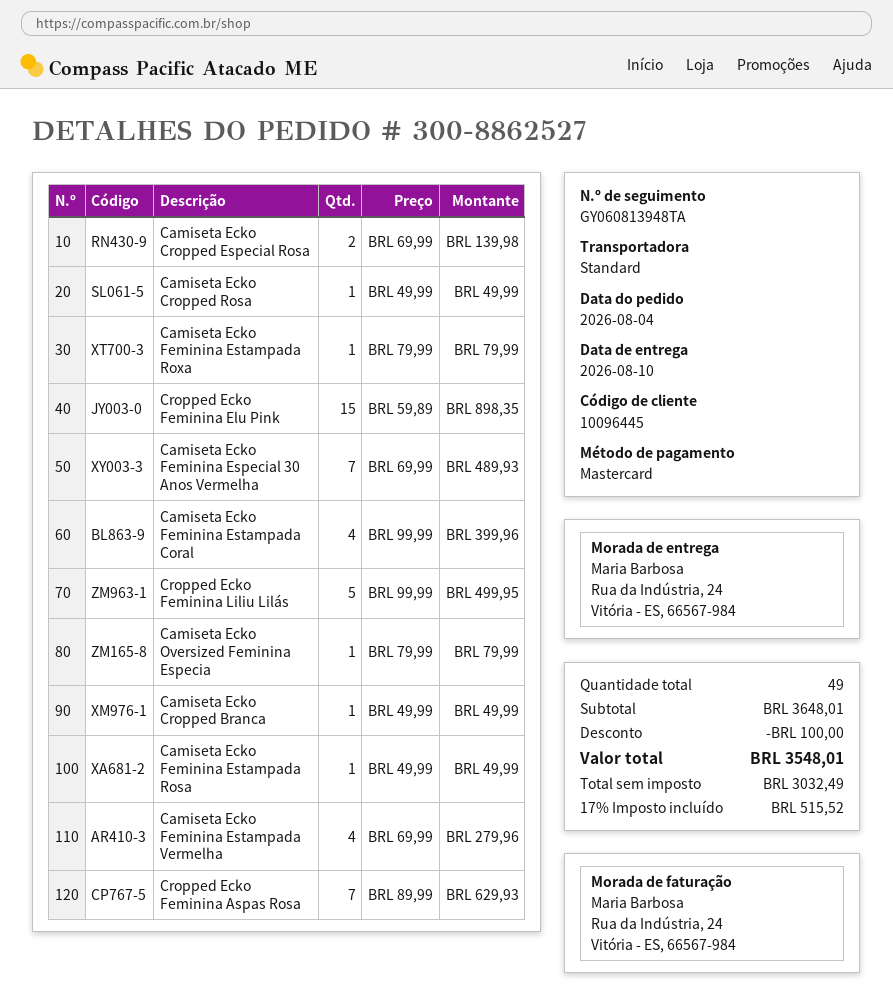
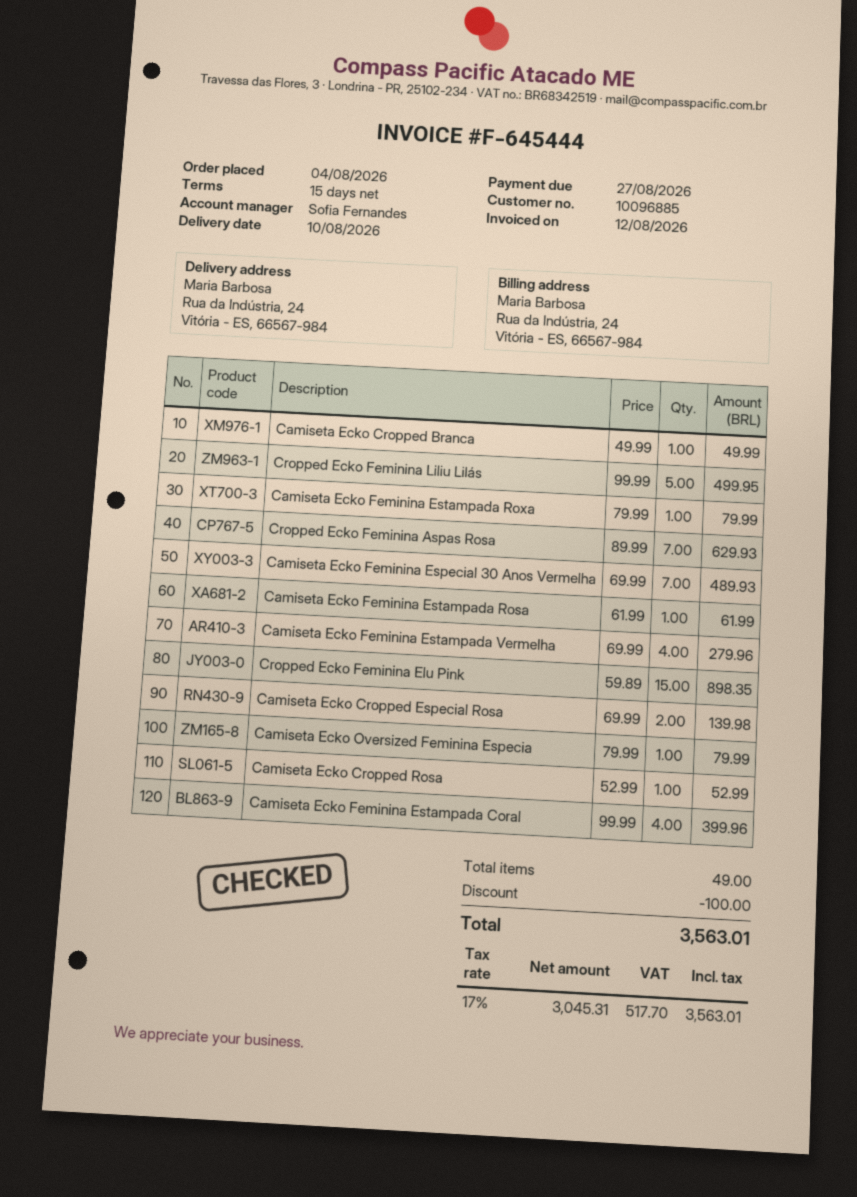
customer number: 10096445 -> 10096885
Camiseta Ecko Cropped Rosa: 1 x 49.99 = 49.99 -> 1 x 52.99 = 52.99
Camiseta Ecko Feminina Estampada Rosa: 1 x 49.99 = 49.99 -> 1 x 61.99 = 61.99
net: 3032.49 -> 3045.31
tax: 17% = 515.52 -> 17% = 517.70
total: 3548.01 -> 3563.01

